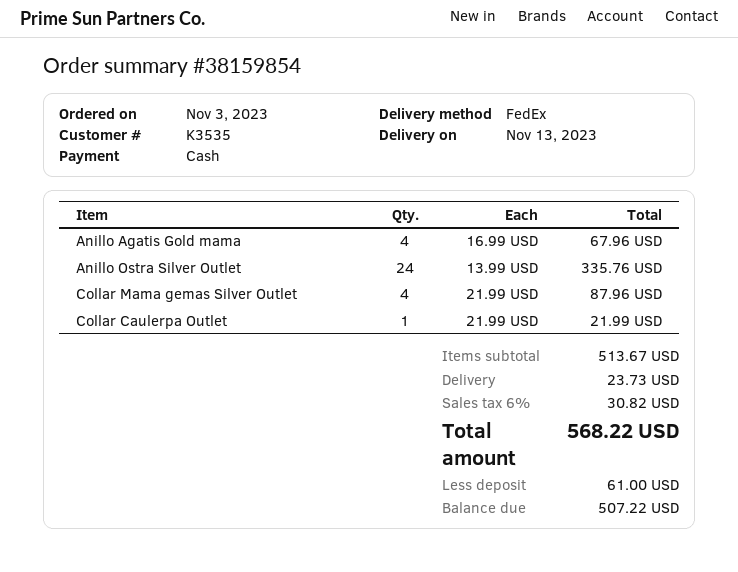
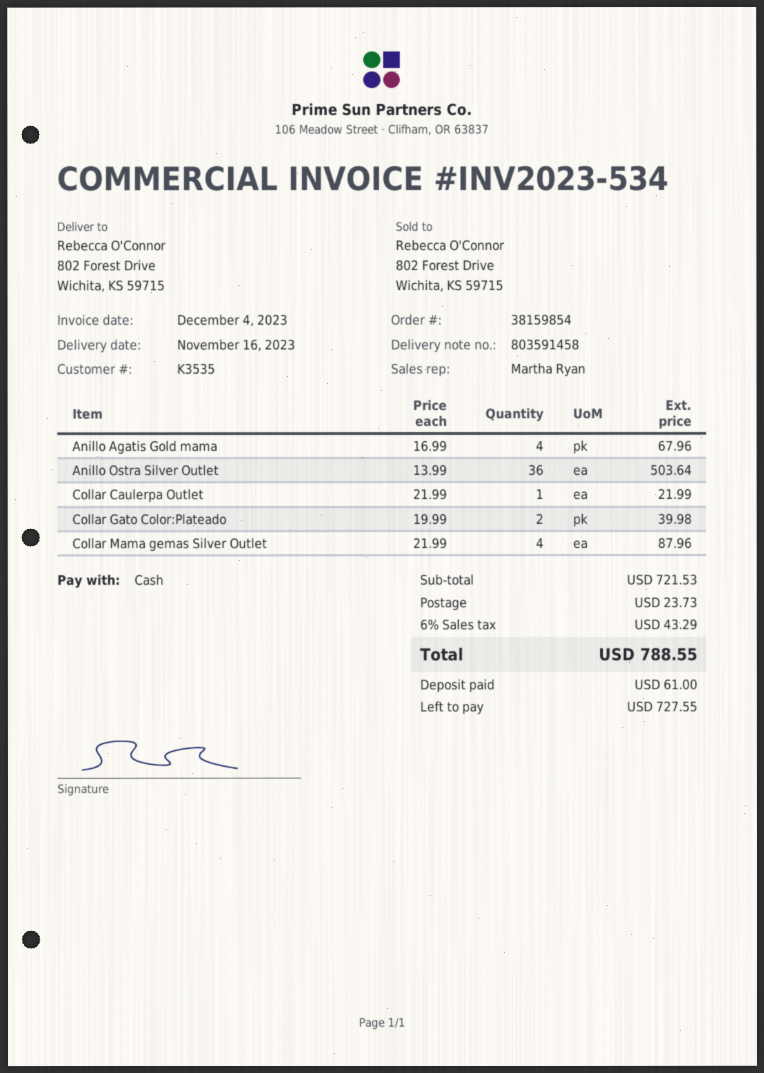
delivery date: 2023-11-13 -> 2023-11-16
Anillo Ostra Silver Outlet: 24 x 13.99 = 335.76 -> 36 x 13.99 = 503.64
Collar Gato Color:Plateado: none -> 2 x 19.99 = 39.98
subtotal: 513.67 -> 721.53
tax: 6% = 30.82 -> 6% = 43.29
total: 568.22 -> 788.55
balance: 507.22 -> 727.55

